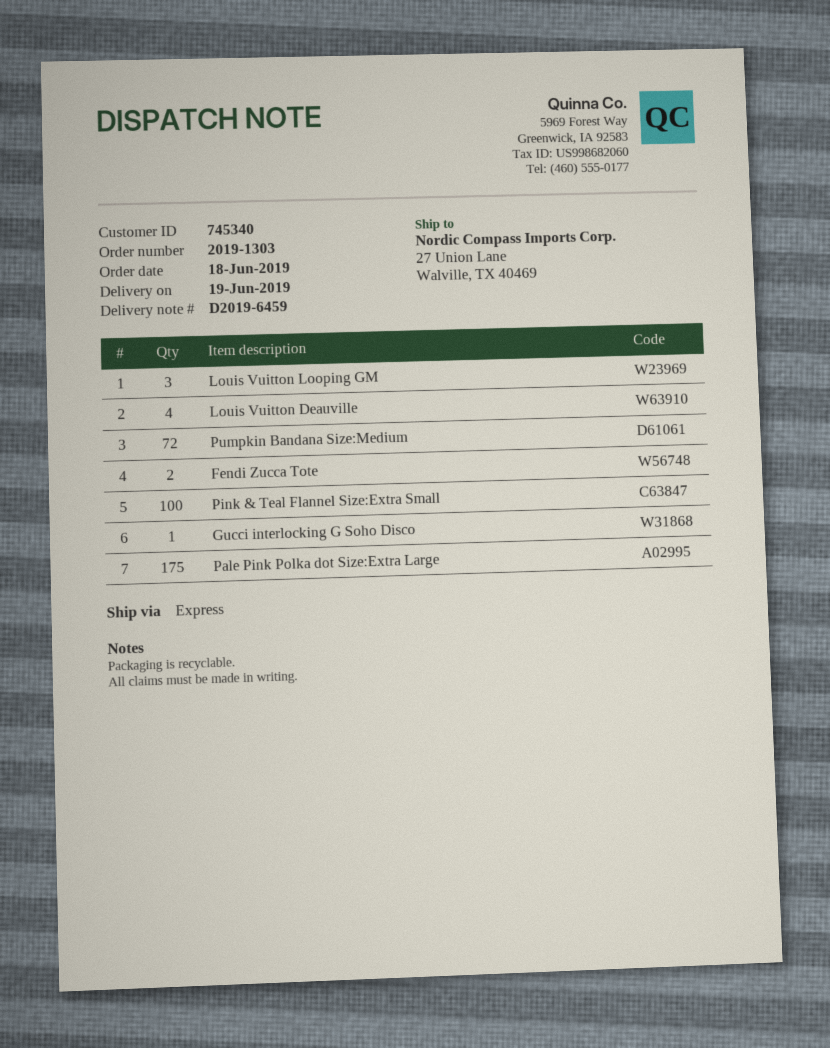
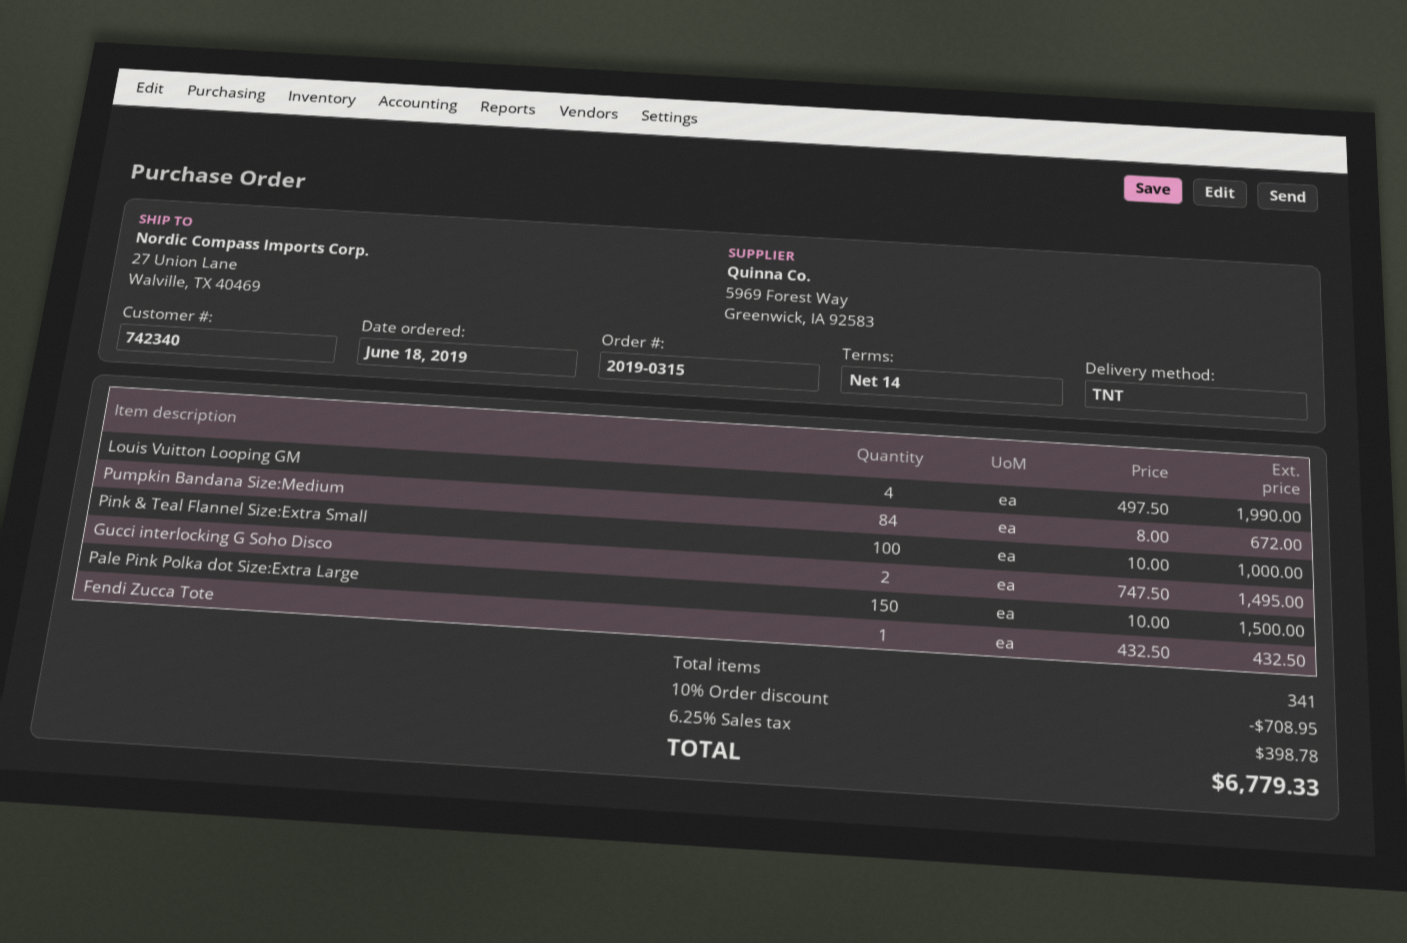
order number: 2019-1303 -> 2019-0315
customer number: 745340 -> 742340
shipping method: express -> TNT
Louis Vuitton Looping GM: 3 -> 4
Louis Vuitton Deauville: 4 -> none
Pumpkin Bandana Size:Medium: 72 -> 84
Fendi Zucca Tote: 2 -> 1
Gucci interlocking G Soho Disco: 1 -> 2
Pale Pink Polka dot Size:Extra Large: 175 -> 150

